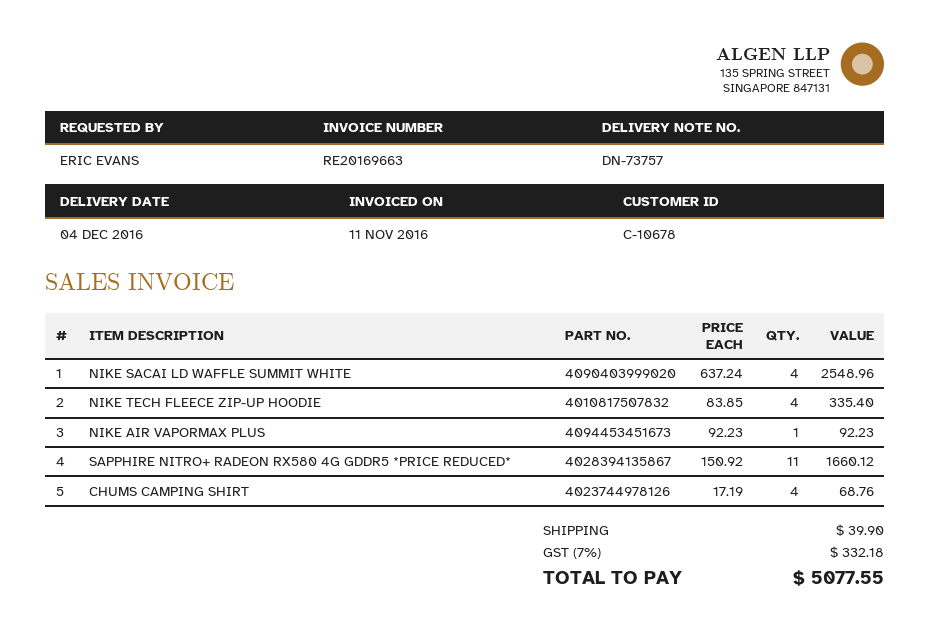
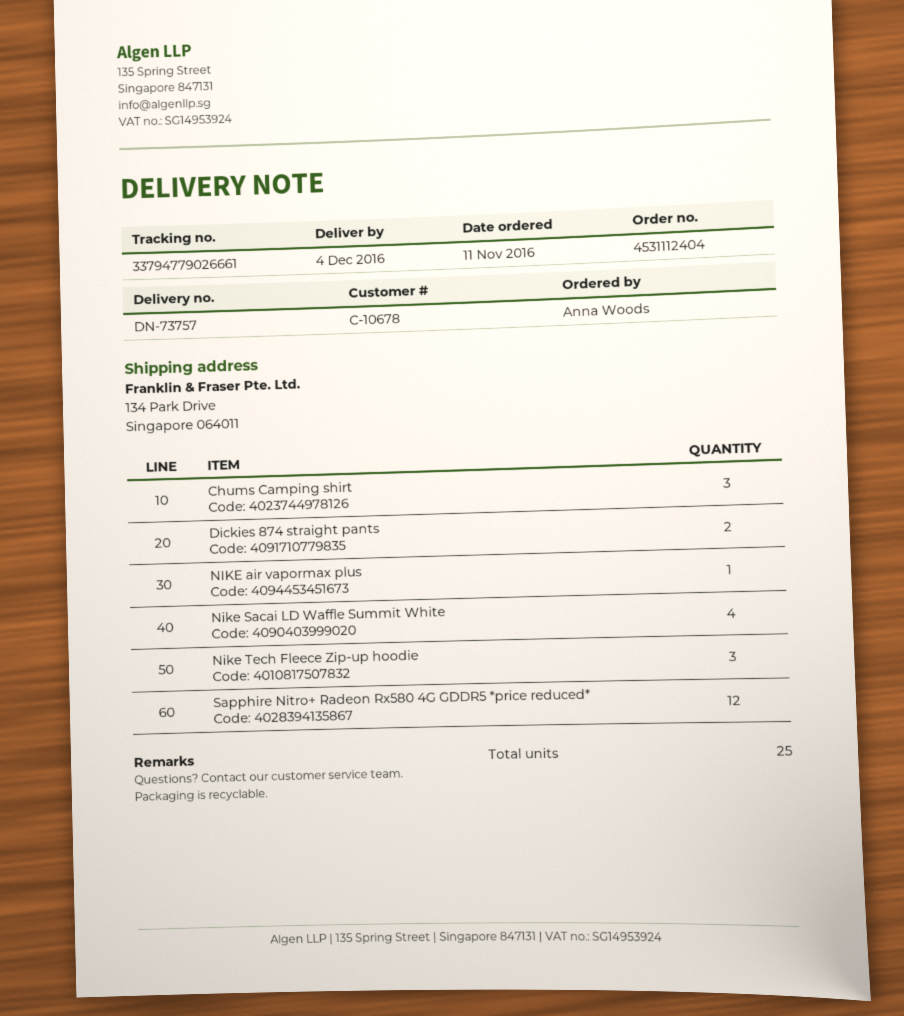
ordered by: ERIC EVANS -> Anna Woods
NIKE TECH FLEECE ZIP-UP HOODIE: 4 -> 3
SAPPHIRE NITRO+ RADEON RX580 4G GDDR5 *PRICE REDUCED*: 11 -> 12
CHUMS CAMPING SHIRT: 4 -> 3
Dickies 874 straight pants: none -> 2

